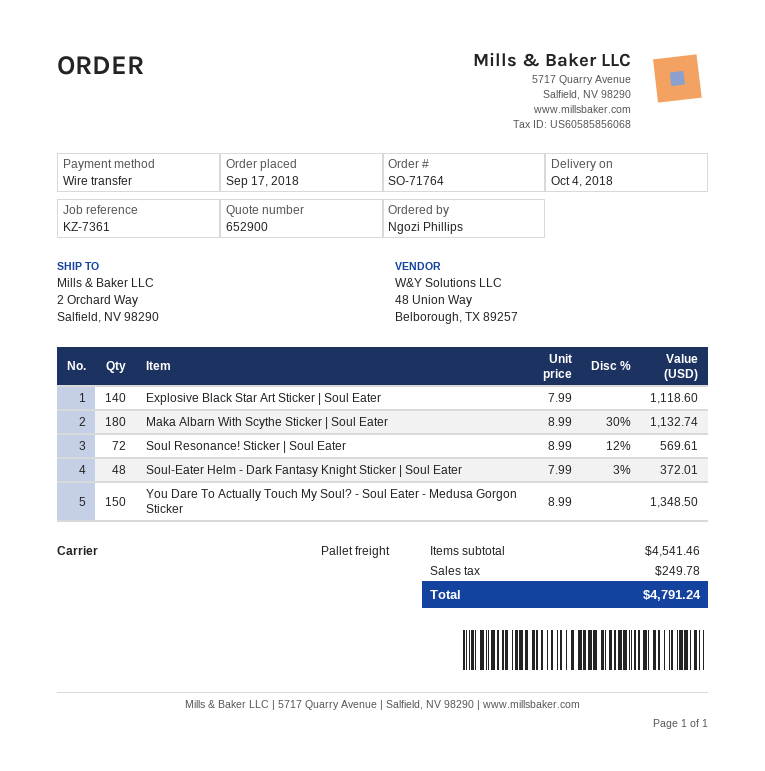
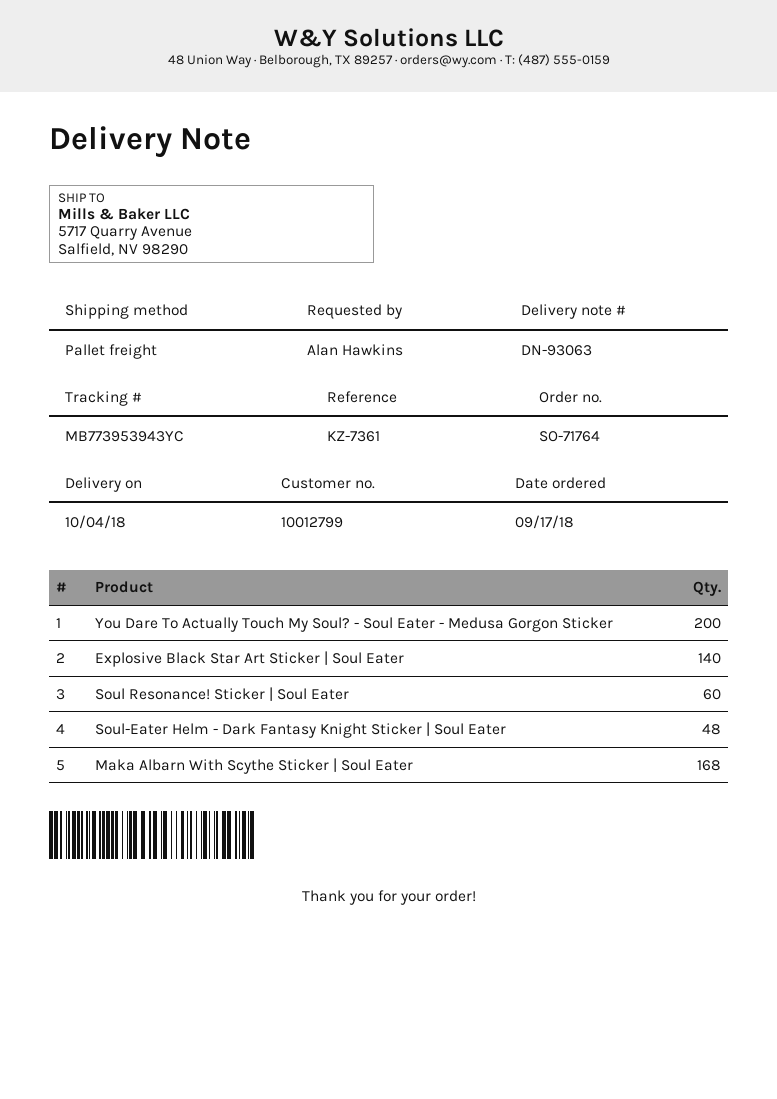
ordered by: Ngozi Phillips -> Alan Hawkins
ship to: 2 Orchard Way, Salfield, NV 98290 -> 5717 Quarry Avenue, Salfield, NV 98290
Maka Albarn With Scythe Sticker | Soul Eater: 180 -> 168
Soul Resonance! Sticker | Soul Eater: 72 -> 60
You Dare To Actually Touch My Soul? - Soul Eater - Medusa Gorgon Sticker: 150 -> 200

